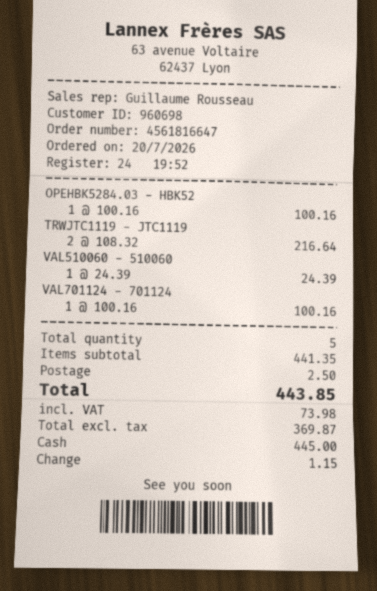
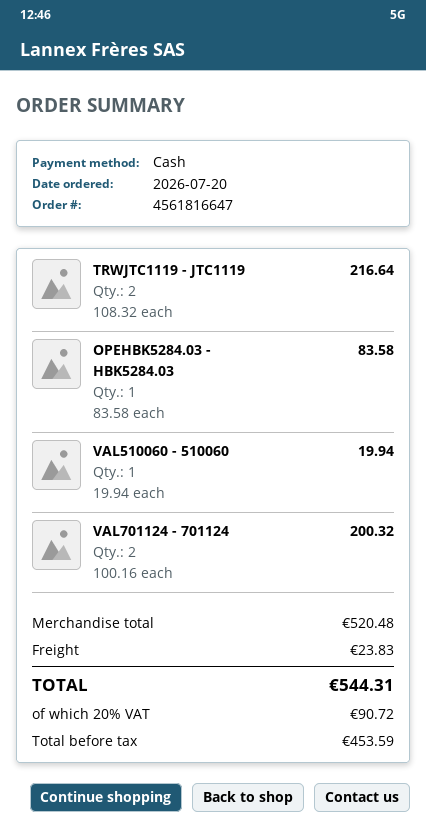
OPEHBK5284.03 - HBK52: 1 x 100.16 = 100.16 -> 1 x 83.58 = 83.58
VAL510060 - 510060: 1 x 24.39 = 24.39 -> 1 x 19.94 = 19.94
VAL701124 - 701124: 1 x 100.16 = 100.16 -> 2 x 100.16 = 200.32
subtotal: 441.35 -> 520.48
shipping: 2.50 -> 23.83
net: 369.87 -> 453.59
tax: 73.98 -> 90.72
total: 443.85 -> 544.31

